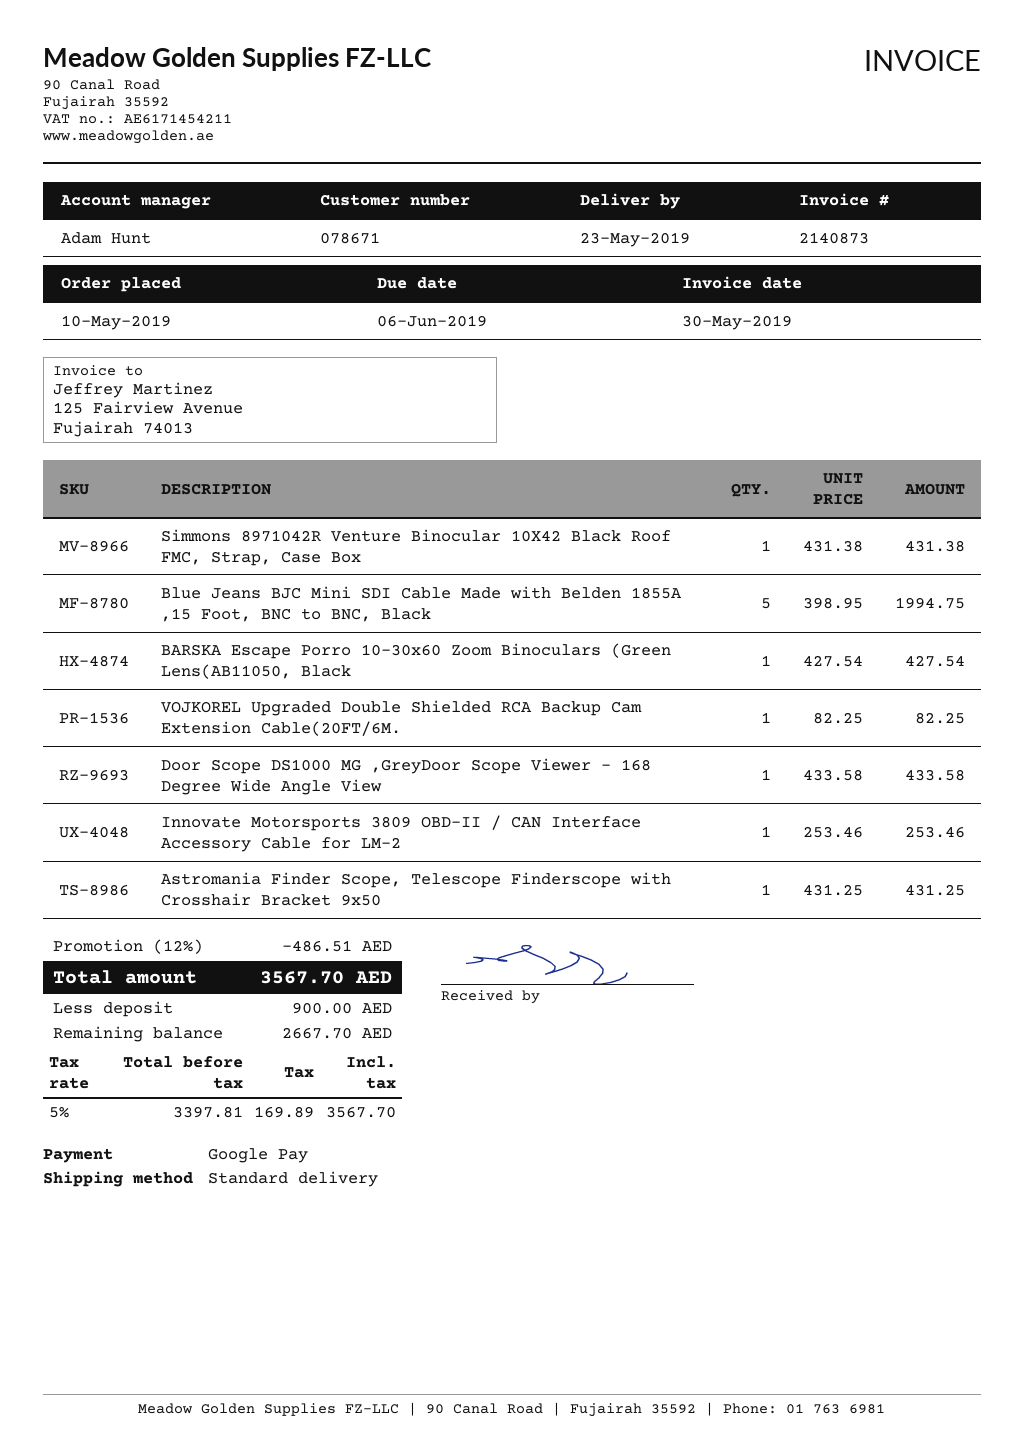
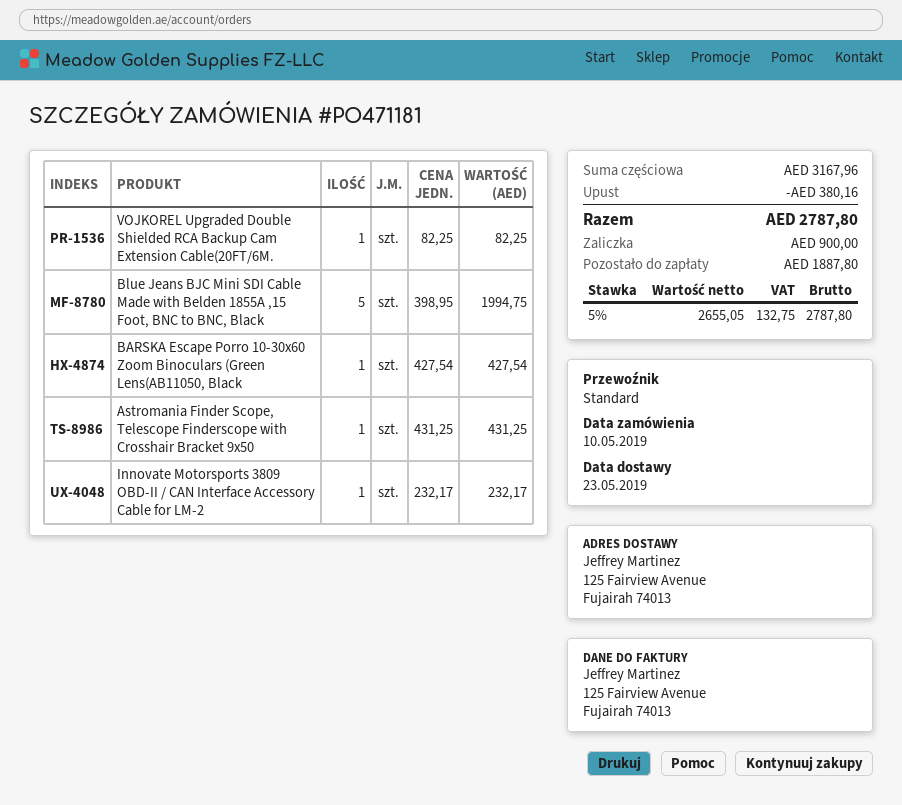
Simmons 8971042R Venture Binocular 10X42 Black Roof FMC, Strap, Case Box: 1 x 431.38 = 431.38 -> none
Door Scope DS1000 MG ,GreyDoor Scope Viewer - 168 Degree Wide Angle View: 1 x 433.58 = 433.58 -> none
Innovate Motorsports 3809 OBD-II / CAN Interface Accessory Cable for LM-2: 1 x 253.46 = 253.46 -> 1 x 232.17 = 232.17
discount: 486.51 -> 380.16
net: 3397.81 -> 2655.05
tax: 5% = 169.89 -> 5% = 132.75
total: 3567.70 -> 2787.80
balance: 2667.70 -> 1887.80

